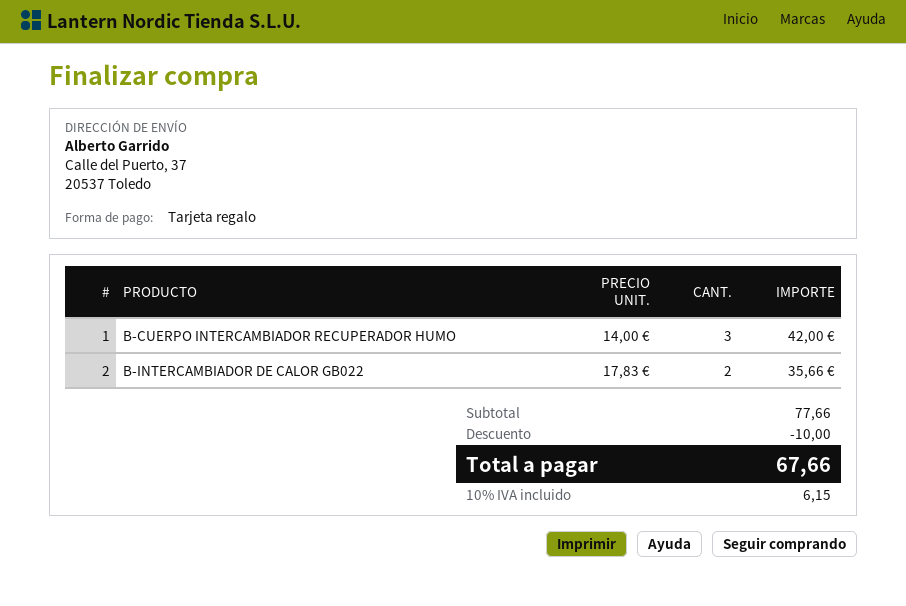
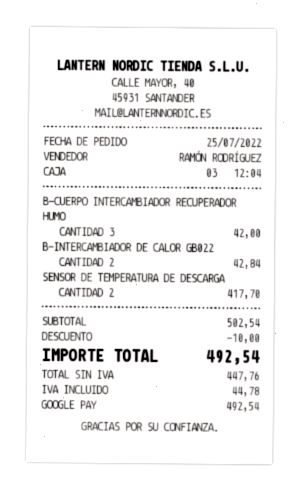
payment method: gift card -> Google Pay
B-INTERCAMBIADOR DE CALOR GB022: 2 for 35.66 -> 2 for 42.84
SENSOR DE TEMPERATURA DE DESCARGA: none -> 2 for 417.70
subtotal: 77.66 -> 502.54
tax: 6.15 -> 44.78
total: 67.66 -> 492.54

